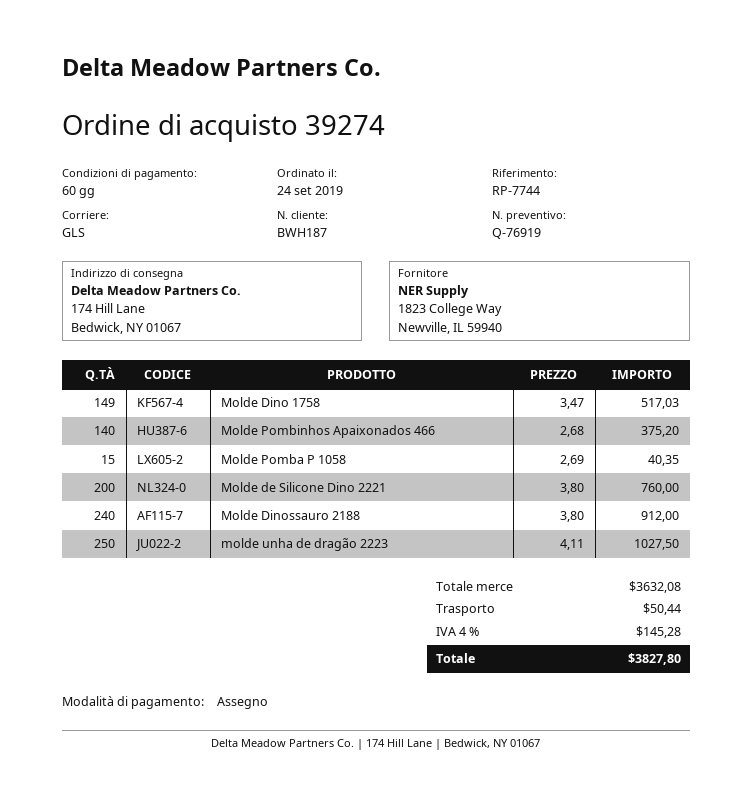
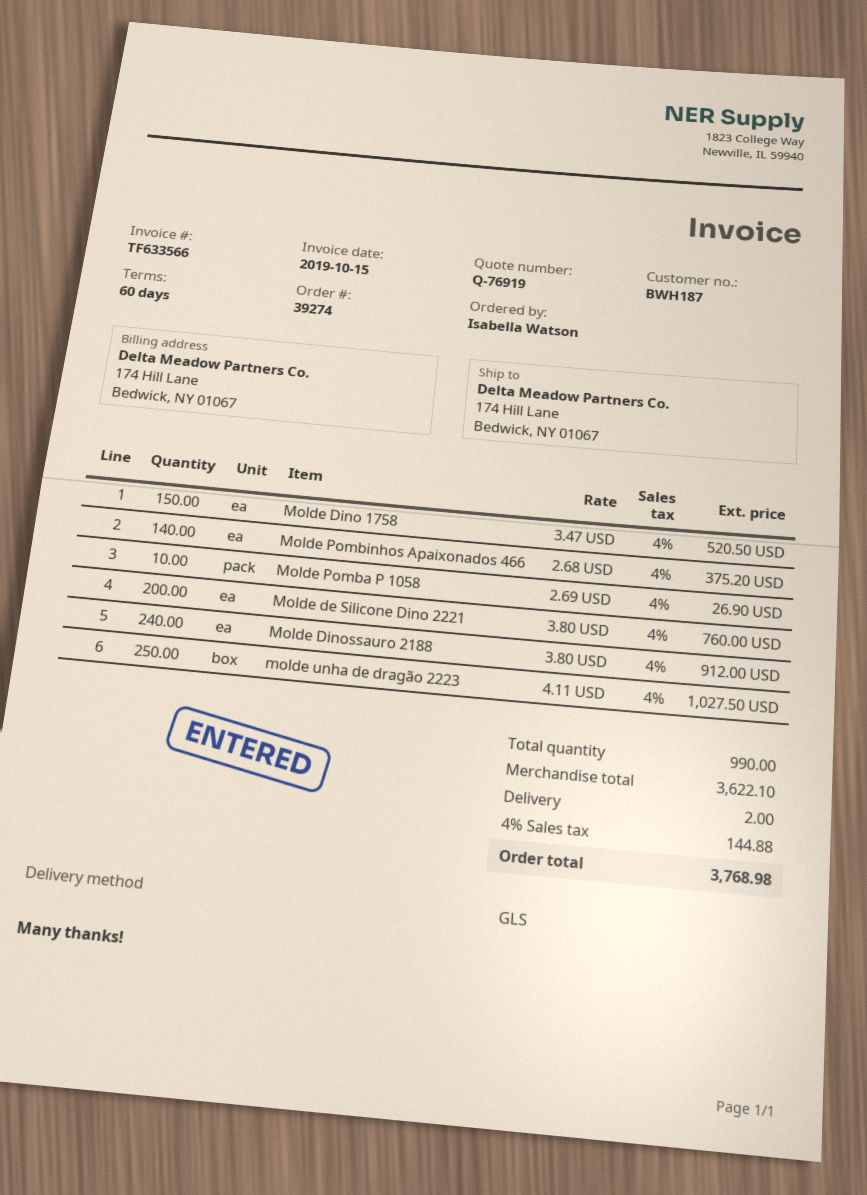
Molde Dino 1758: 149 x 3.47 = 517.03 -> 150 x 3.47 = 520.50
Molde Pomba P 1058: 15 x 2.69 = 40.35 -> 10 x 2.69 = 26.90
subtotal: 3632.08 -> 3622.10
shipping: 50.44 -> 2.00
tax: 4% = 145.28 -> 4% = 144.88
total: 3827.80 -> 3768.98

